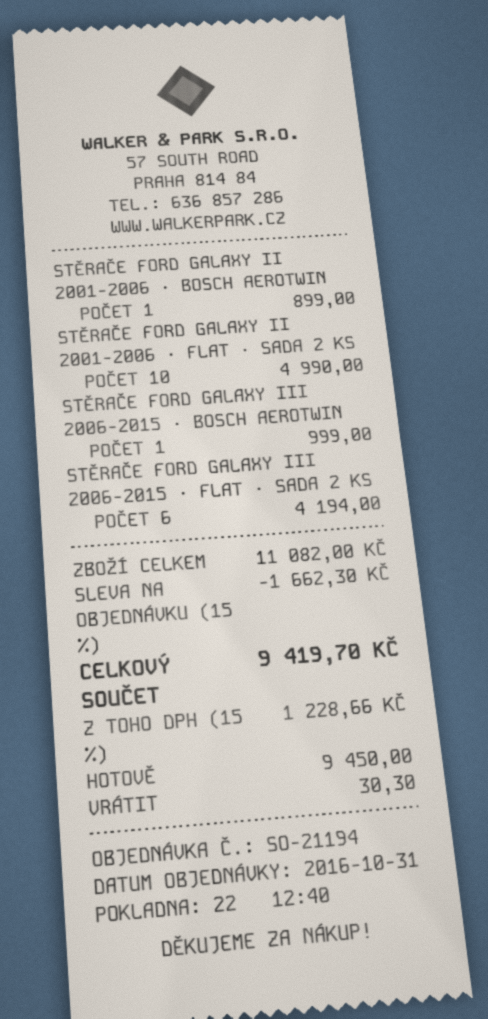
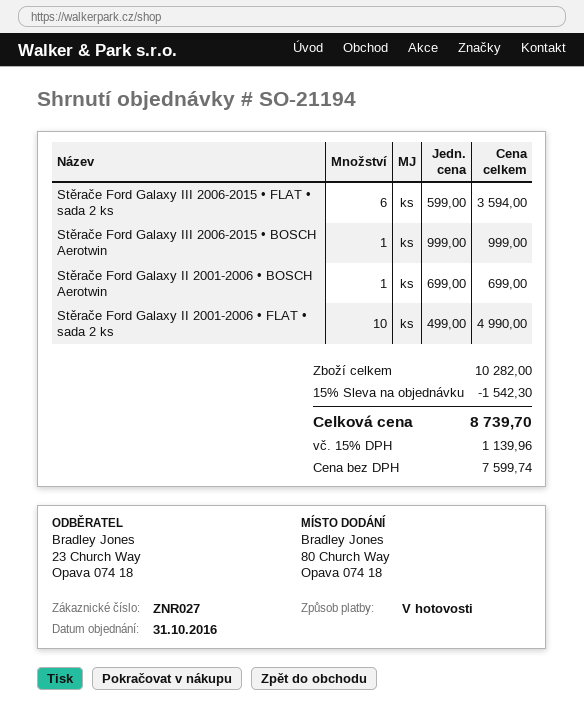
STĚRAČE FORD GALAXY II 2001-2006 • BOSCH AEROTWIN: 1 for 899.00 -> 1 for 699.00
STĚRAČE FORD GALAXY III 2006-2015 • FLAT • SADA 2 KS: 6 for 4194.00 -> 6 for 3594.00
subtotal: 11082.00 -> 10282.00
discount: 15% = 1662.30 -> 15% = 1542.30
tax: 15% = 1228.66 -> 15% = 1139.96
total: 9419.70 -> 8739.70

